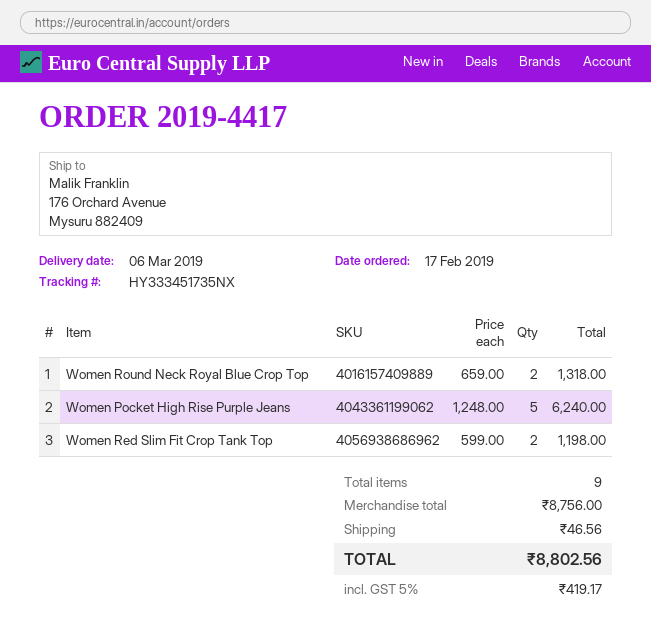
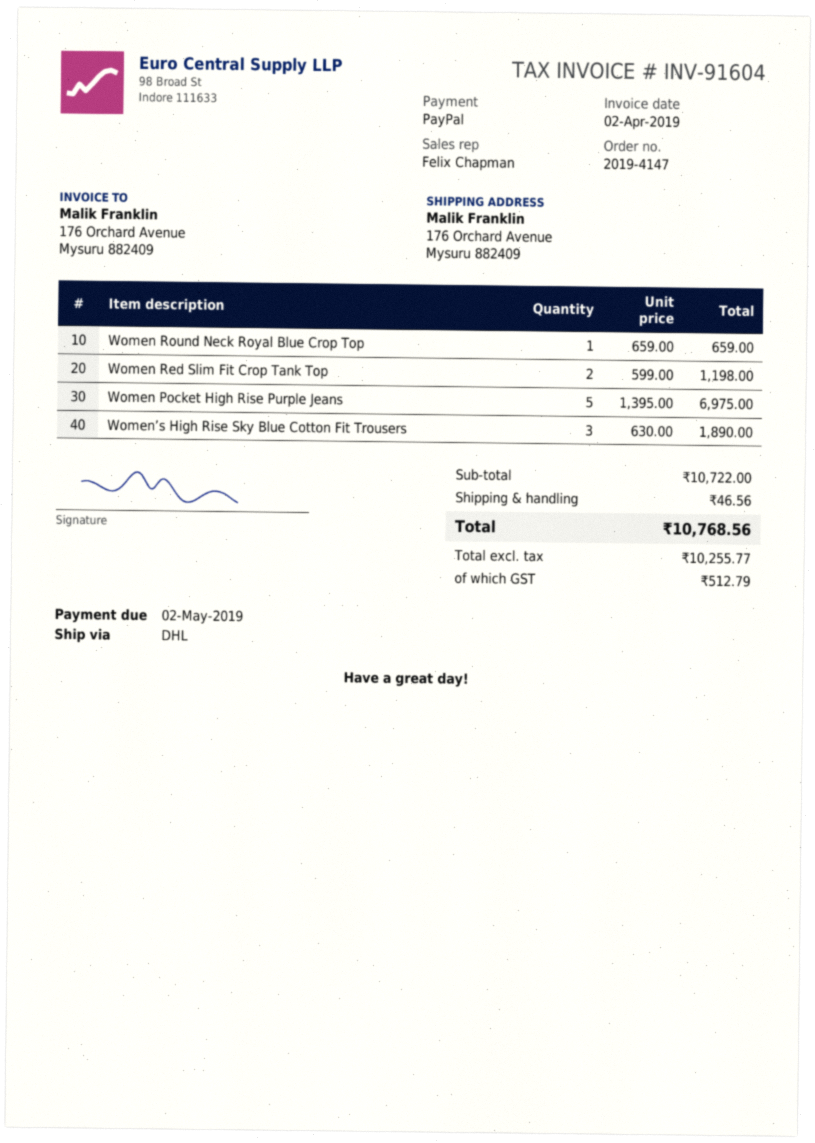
order number: 2019-4417 -> 2019-4147
Women Round Neck Royal Blue Crop Top: 2 x 659.00 = 1318.00 -> 1 x 659.00 = 659.00
Women Pocket High Rise Purple Jeans: 5 x 1248.00 = 6240.00 -> 5 x 1395.00 = 6975.00
Women’s High Rise Sky Blue Cotton Fit Trousers: none -> 3 x 630.00 = 1890.00
subtotal: 8756.00 -> 10722.00
tax: 419.17 -> 512.79
total: 8802.56 -> 10768.56

